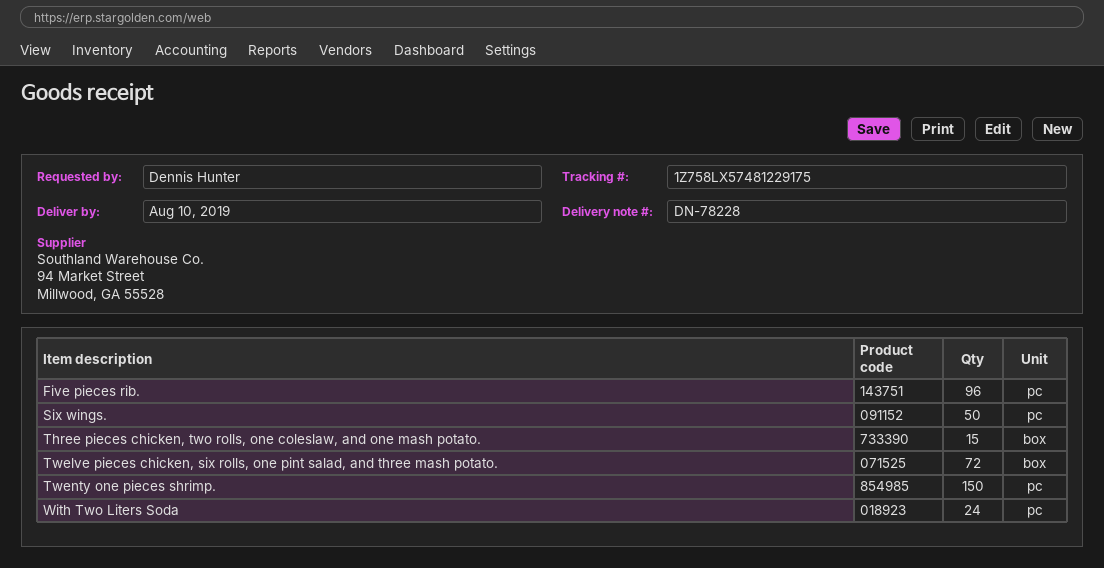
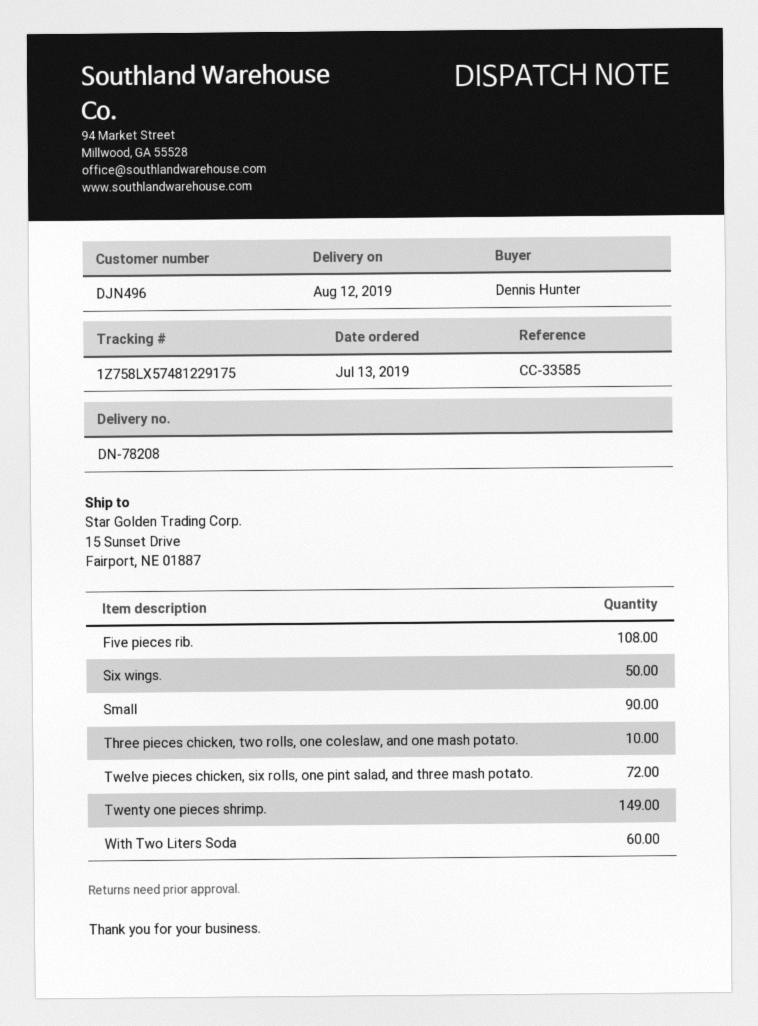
delivery note number: DN-78228 -> DN-78208
delivery date: 2019-08-10 -> 2019-08-12
Five pieces rib.: 96 -> 108
Three pieces chicken, two rolls, one coleslaw, and one mash potato.: 15 -> 10
Twenty one pieces shrimp.: 150 -> 149
With Two Liters Soda: 24 -> 60
Small: none -> 90

